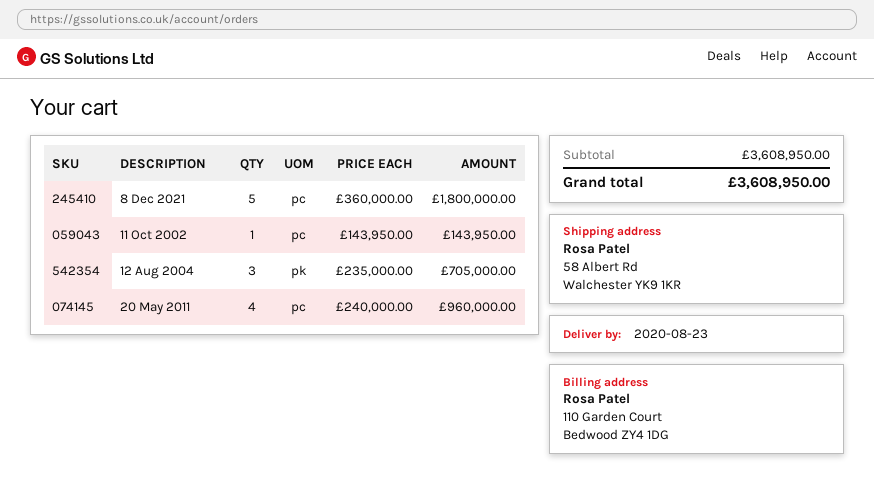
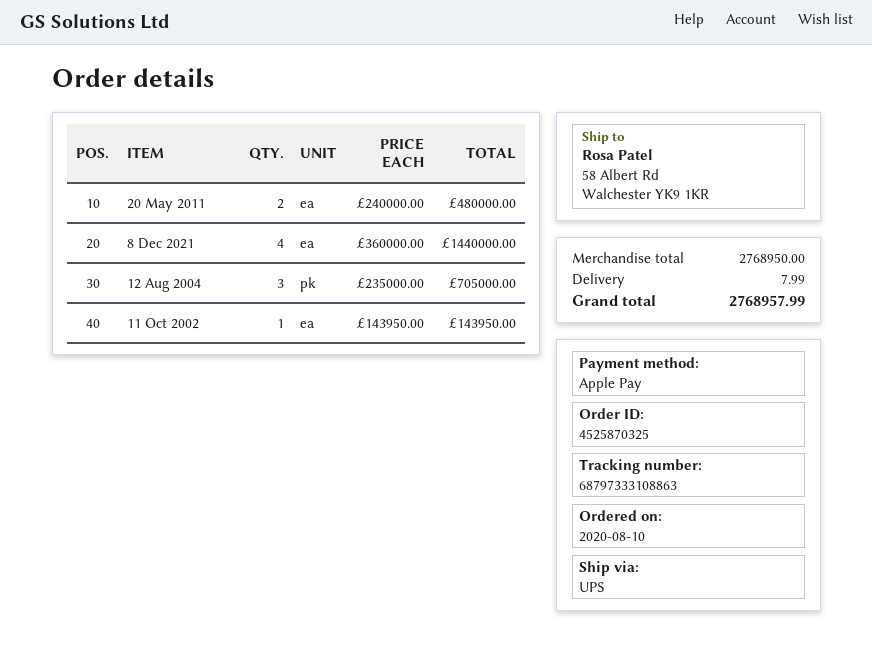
8 Dec 2021: 5 x 360000.00 = 1800000.00 -> 4 x 360000.00 = 1440000.00
20 May 2011: 4 x 240000.00 = 960000.00 -> 2 x 240000.00 = 480000.00
subtotal: 3608950.00 -> 2768950.00
shipping: none -> 7.99
total: 3608950.00 -> 2768957.99

